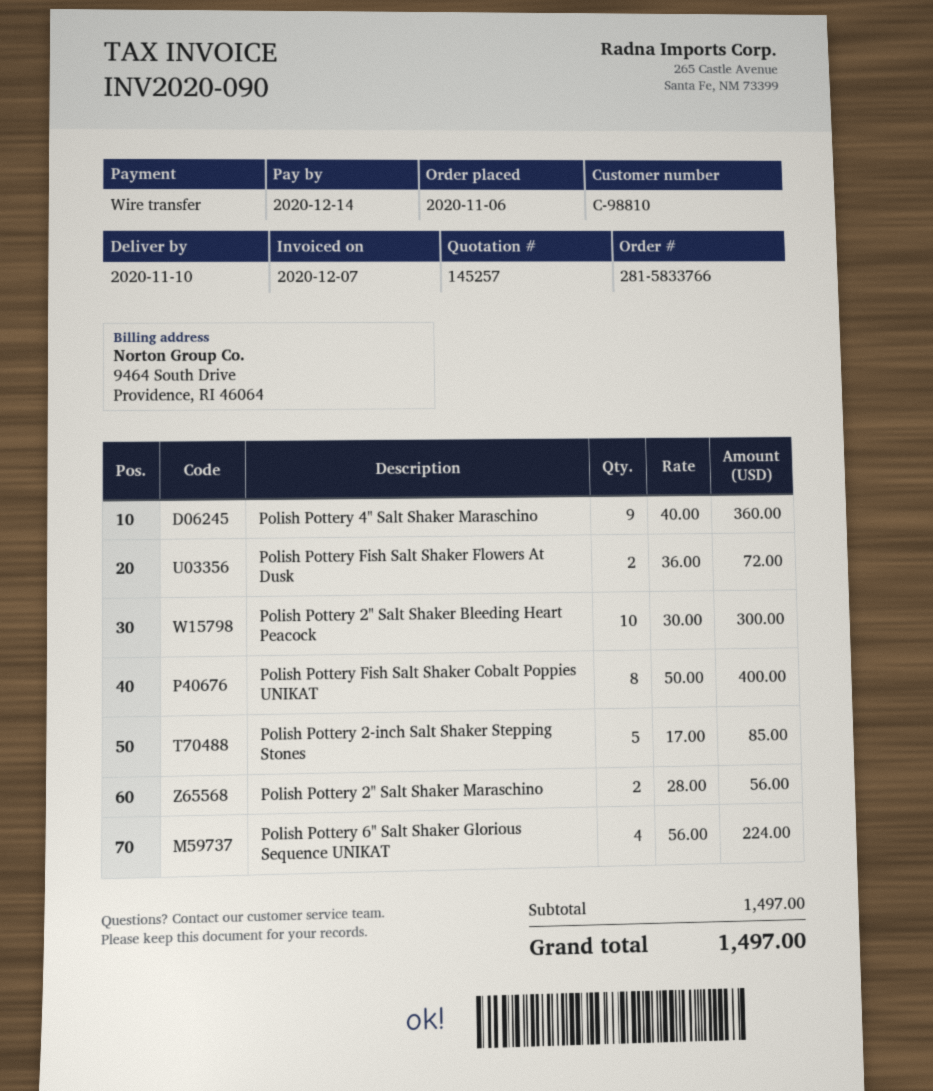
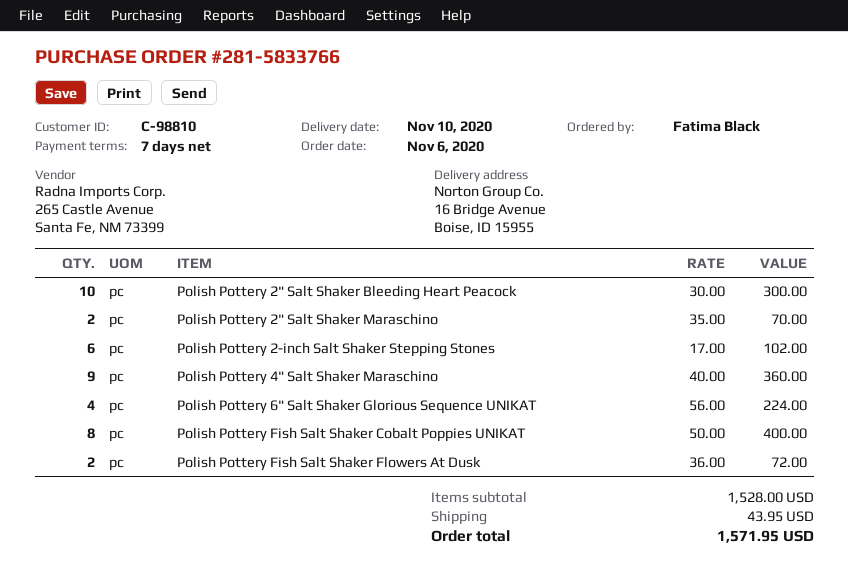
Polish Pottery 2-inch Salt Shaker Stepping Stones: 5 x 17.00 = 85.00 -> 6 x 17.00 = 102.00
Polish Pottery 2" Salt Shaker Maraschino: 2 x 28.00 = 56.00 -> 2 x 35.00 = 70.00
subtotal: 1497.00 -> 1528.00
shipping: none -> 43.95
total: 1497.00 -> 1571.95

